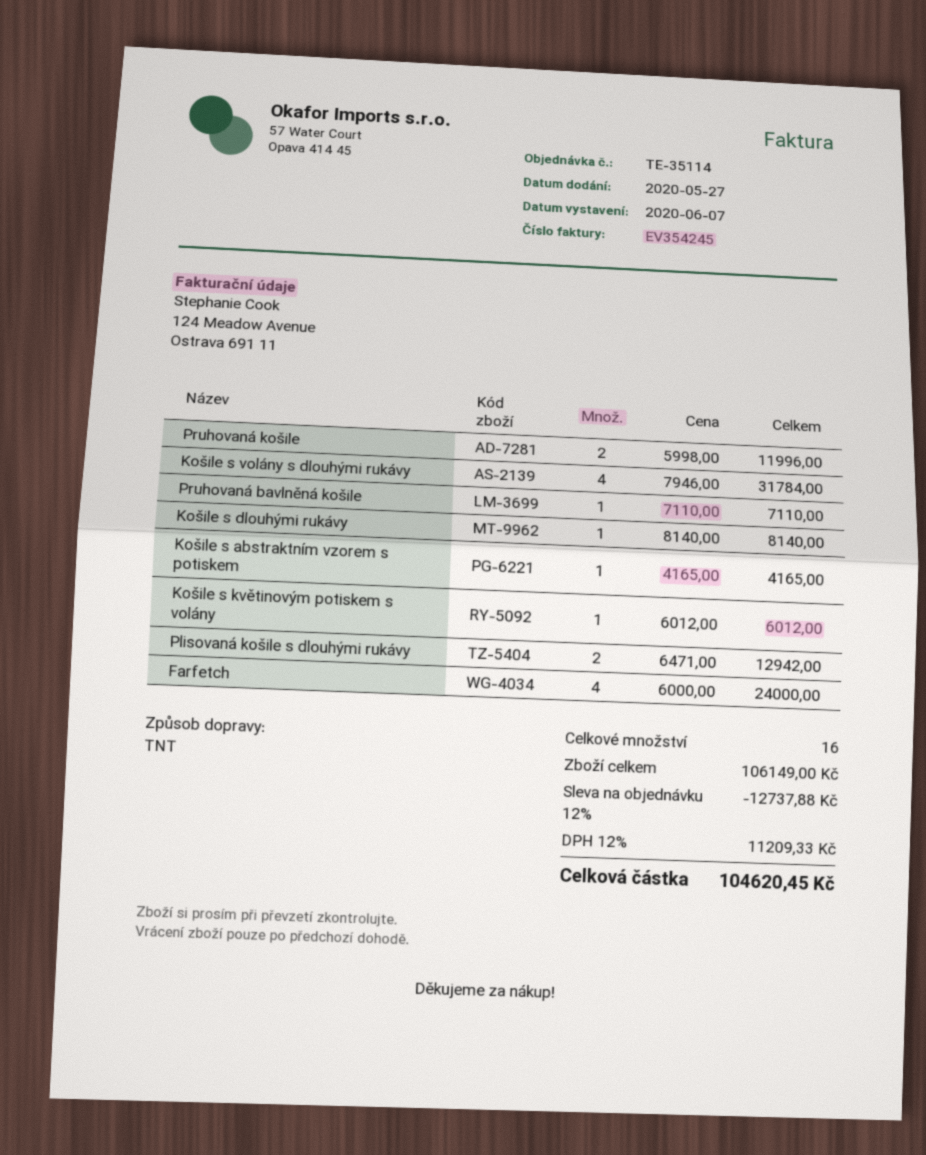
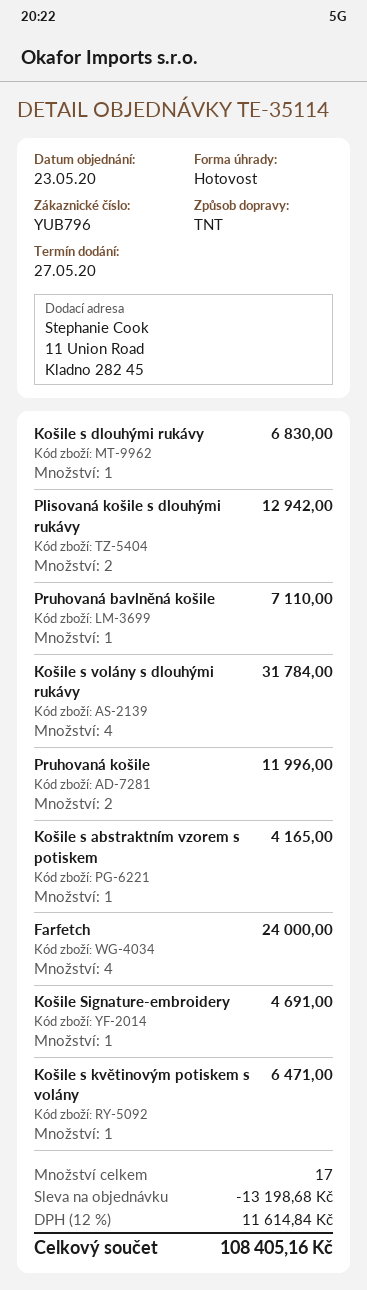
Košile s dlouhými rukávy: 1 for 8140.00 -> 1 for 6830.00
Košile s květinovým potiskem s volány: 1 for 6012.00 -> 1 for 6471.00
Košile Signature-embroidery: none -> 1 for 4691.00
total quantity: 16 -> 17
discount: 12737.88 -> 13198.68
tax: 12% = 11209.33 -> 12% = 11614.84
total: 104620.45 -> 108405.16

